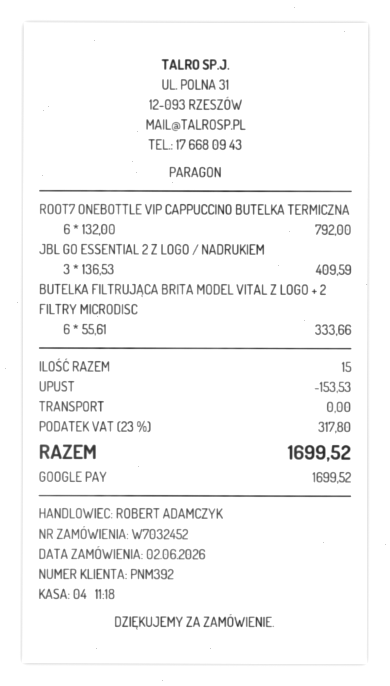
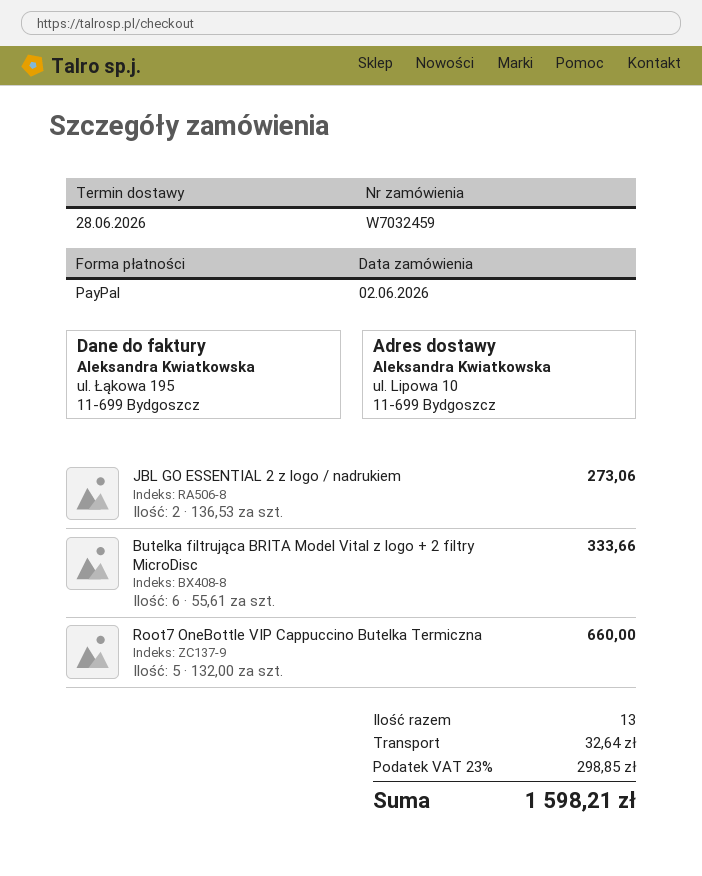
order number: W7032452 -> W7032459
payment method: Google Pay -> PayPal
ROOT7 ONEBOTTLE VIP CAPPUCCINO BUTELKA TERMICZNA: 6 x 132.00 = 792.00 -> 5 x 132.00 = 660.00
JBL GO ESSENTIAL 2 Z LOGO / NADRUKIEM: 3 x 136.53 = 409.59 -> 2 x 136.53 = 273.06
total quantity: 15 -> 13
discount: 153.53 -> none
shipping: 0.00 -> 32.64
tax: 23% = 317.80 -> 23% = 298.85
total: 1699.52 -> 1598.21

